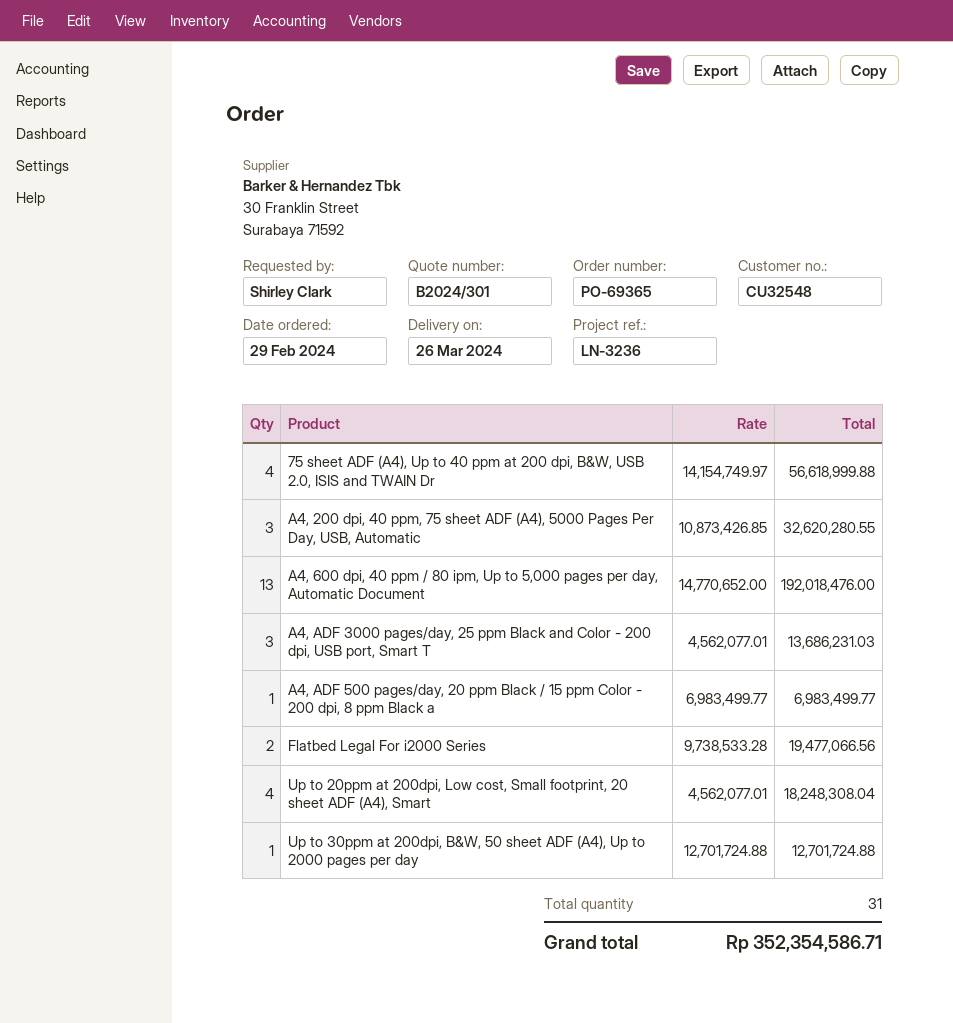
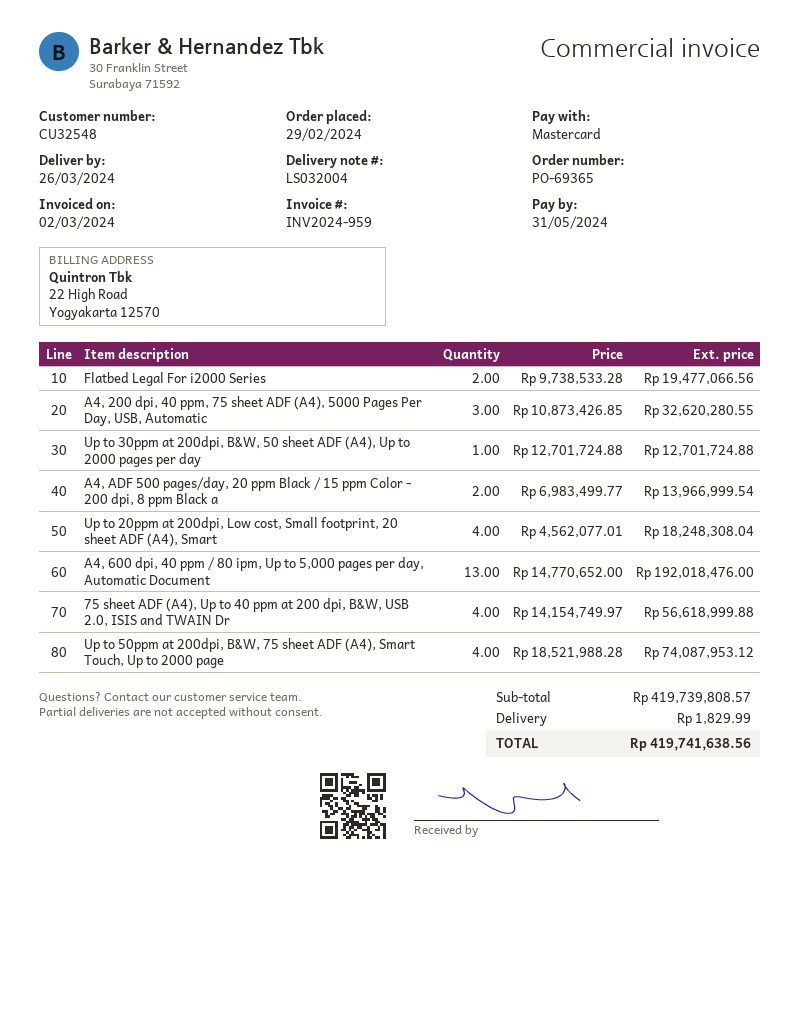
A4, ADF 3000 pages/day, 25 ppm Black and Color - 200 dpi, USB port, Smart T: 3 x 4562077.01 = 13686231.03 -> none
A4, ADF 500 pages/day, 20 ppm Black / 15 ppm Color - 200 dpi, 8 ppm Black a: 1 x 6983499.77 = 6983499.77 -> 2 x 6983499.77 = 13966999.54
Up to 50ppm at 200dpi, B&W, 75 sheet ADF (A4), Smart Touch, Up to 2000 page: none -> 4 x 18521988.28 = 74087953.12
shipping: none -> 1829.99
total: 352354586.71 -> 419741638.56

